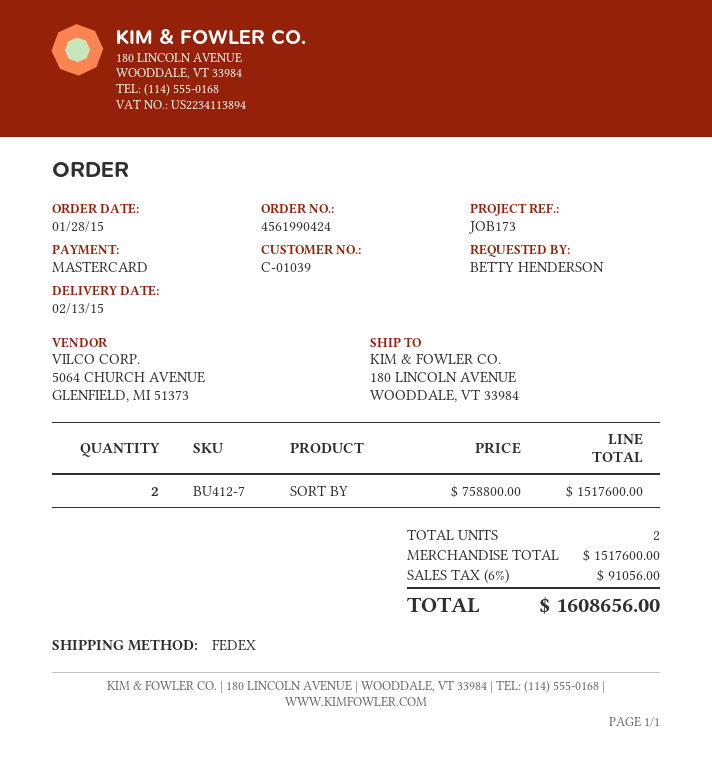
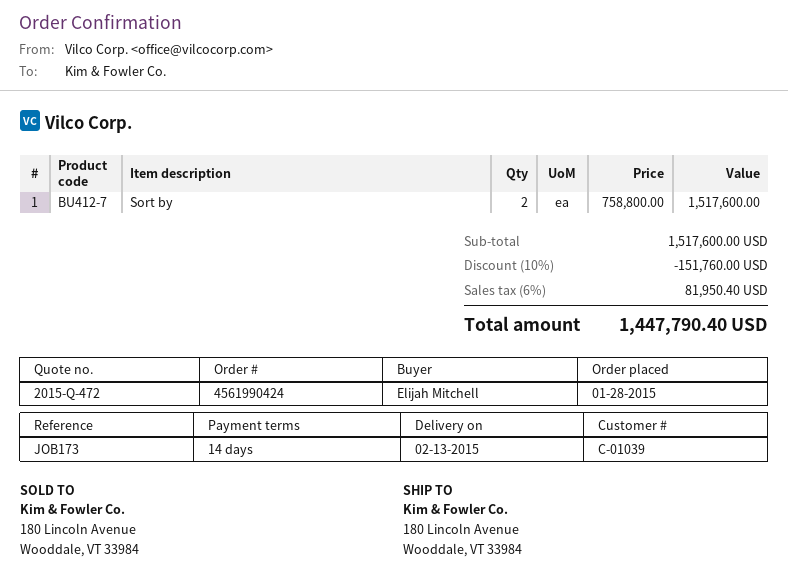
ordered by: BETTY HENDERSON -> Elijah Mitchell
discount: none -> 10% = 151760.00
tax: 6% = 91056.00 -> 6% = 81950.40
total: 1608656.00 -> 1447790.40

